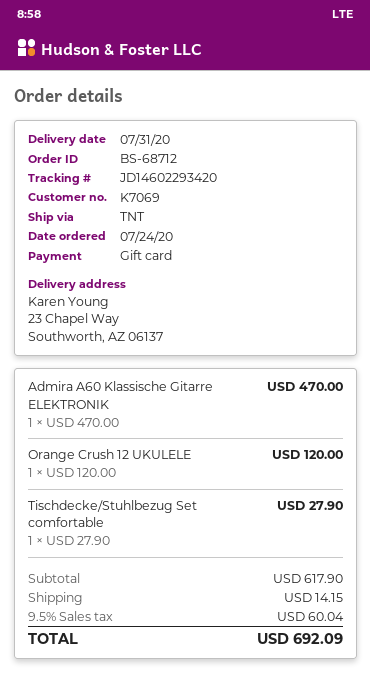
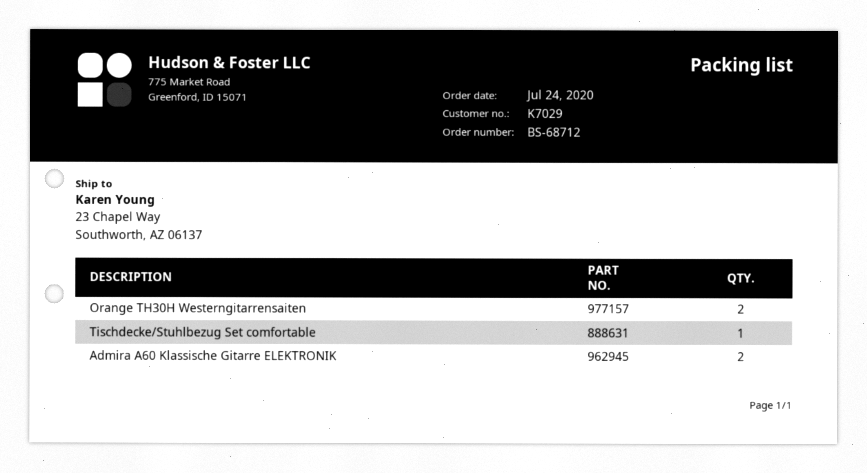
customer number: K7069 -> K7029
Admira A60 Klassische Gitarre ELEKTRONIK: 1 -> 2
Orange Crush 12 UKULELE: 1 -> none
Orange TH30H Westerngitarrensaiten: none -> 2

